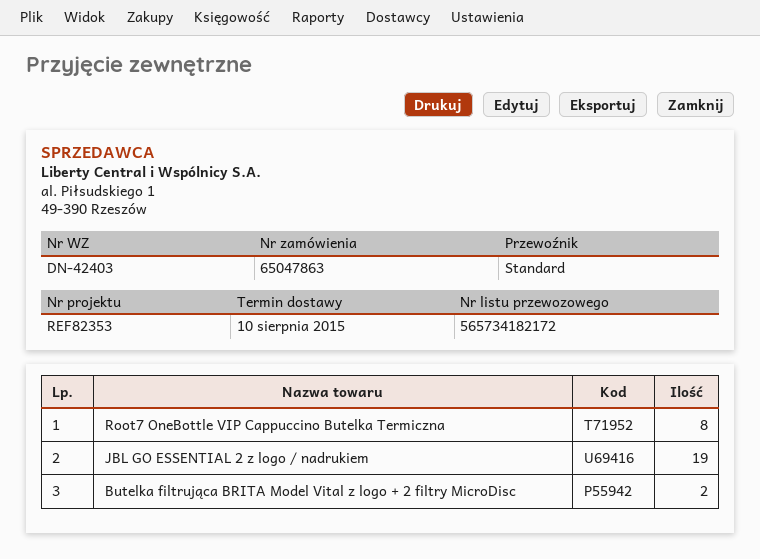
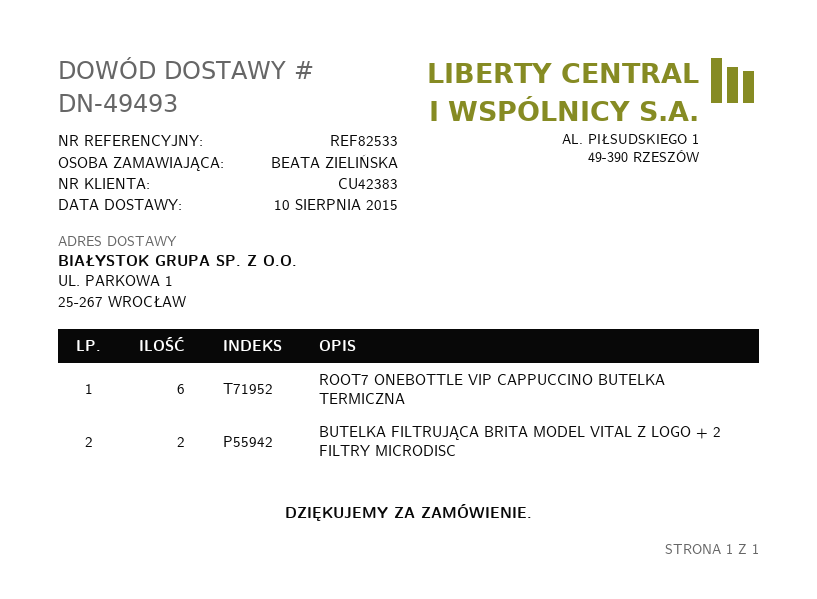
delivery note number: DN-42403 -> DN-49493
reference: REF82353 -> REF82533
Root7 OneBottle VIP Cappuccino Butelka Termiczna: 8 -> 6
JBL GO ESSENTIAL 2 z logo / nadrukiem: 19 -> none

